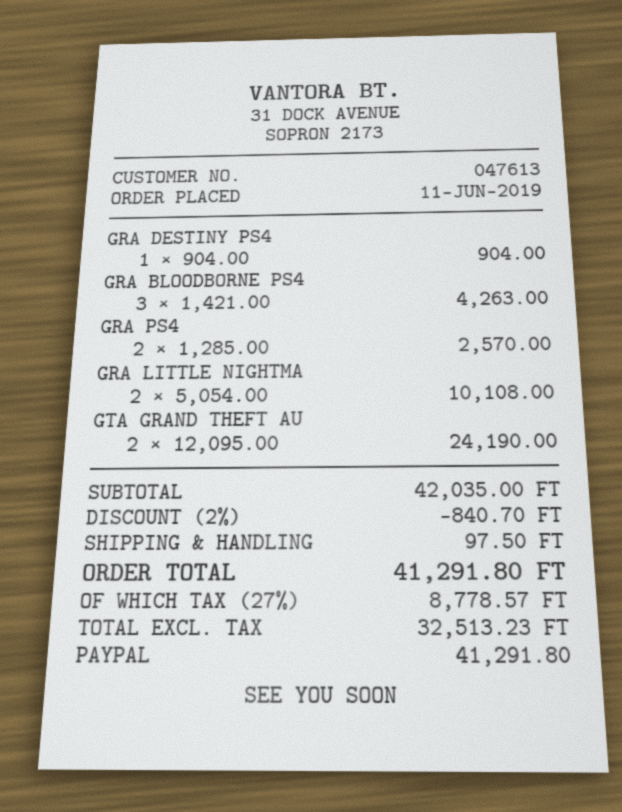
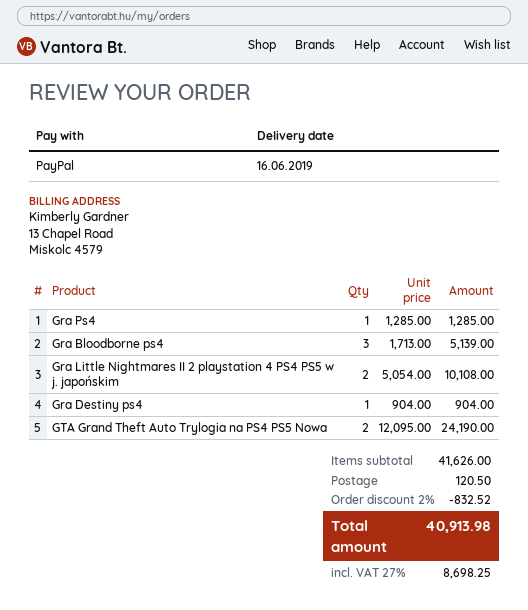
GRA BLOODBORNE PS4: 3 x 1421.00 = 4263.00 -> 3 x 1713.00 = 5139.00
GRA PS4: 2 x 1285.00 = 2570.00 -> 1 x 1285.00 = 1285.00
subtotal: 42035.00 -> 41626.00
discount: 2% = 840.70 -> 2% = 832.52
shipping: 97.50 -> 120.50
tax: 27% = 8778.57 -> 27% = 8698.25
total: 41291.80 -> 40913.98

